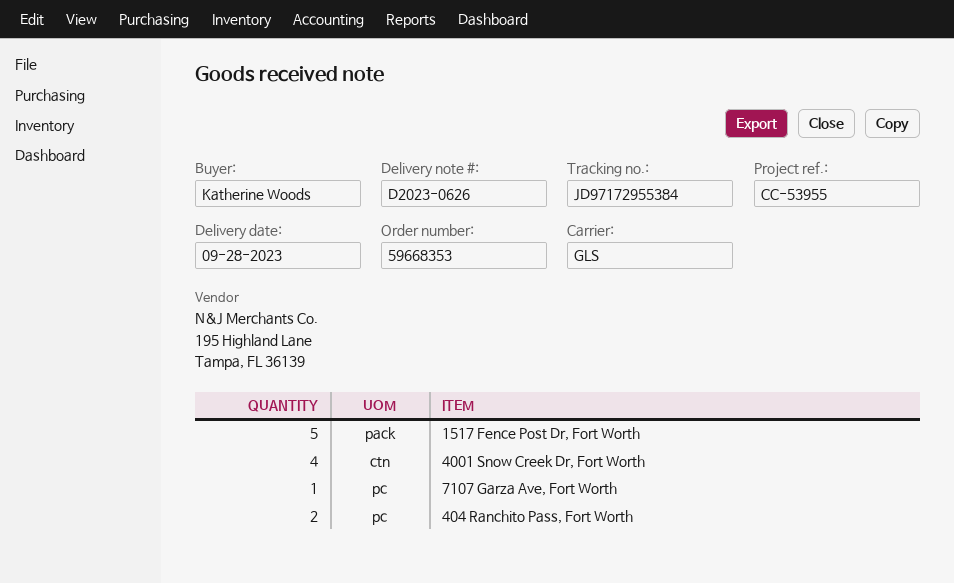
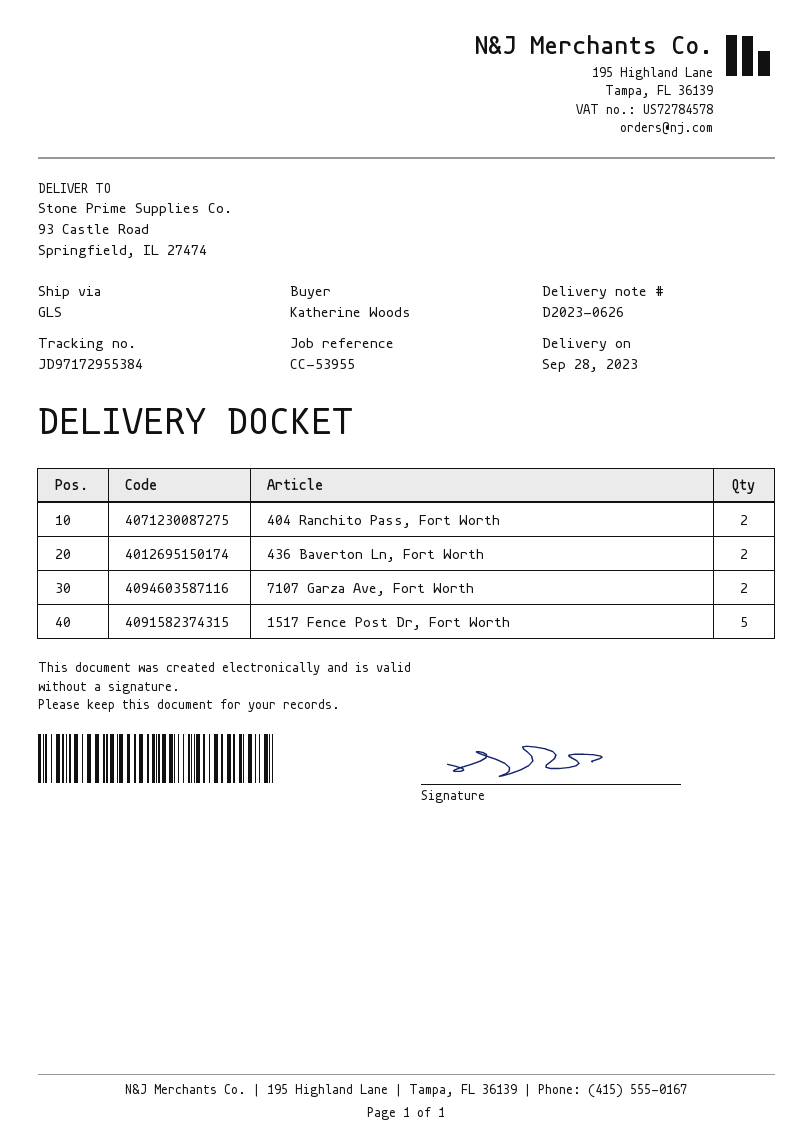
4001 Snow Creek Dr, Fort Worth: 4 -> none
7107 Garza Ave, Fort Worth: 1 -> 2
436 Baverton Ln, Fort Worth: none -> 2

